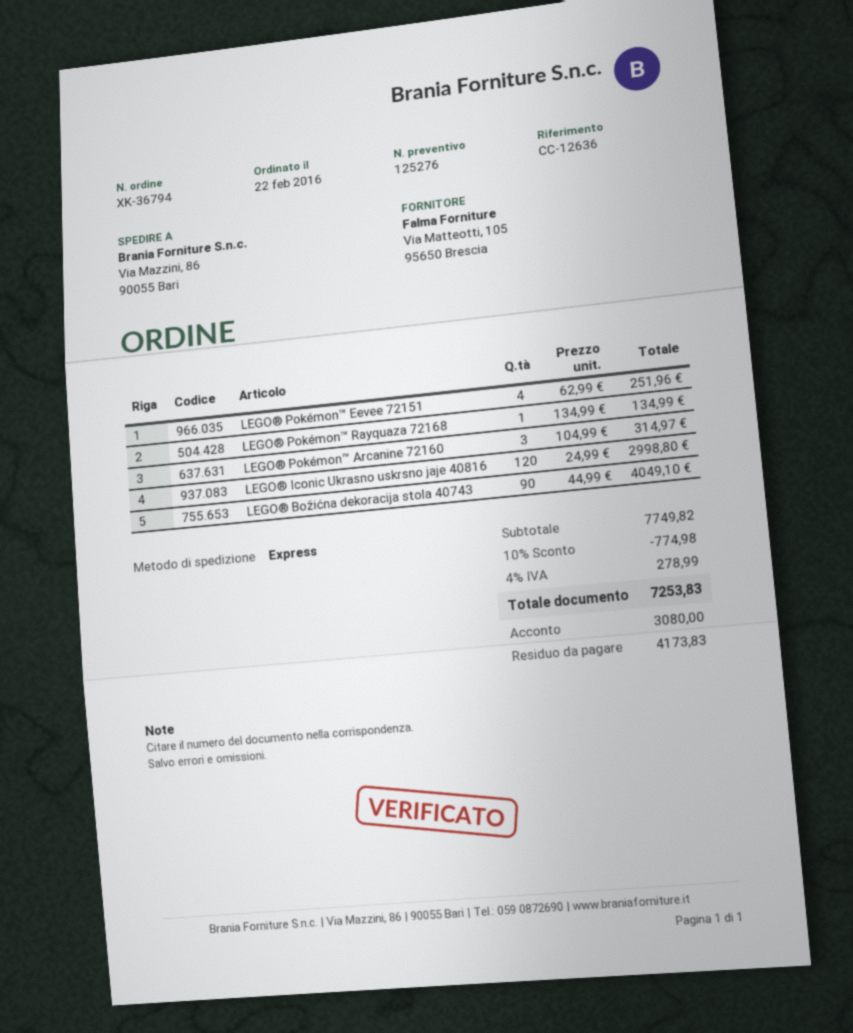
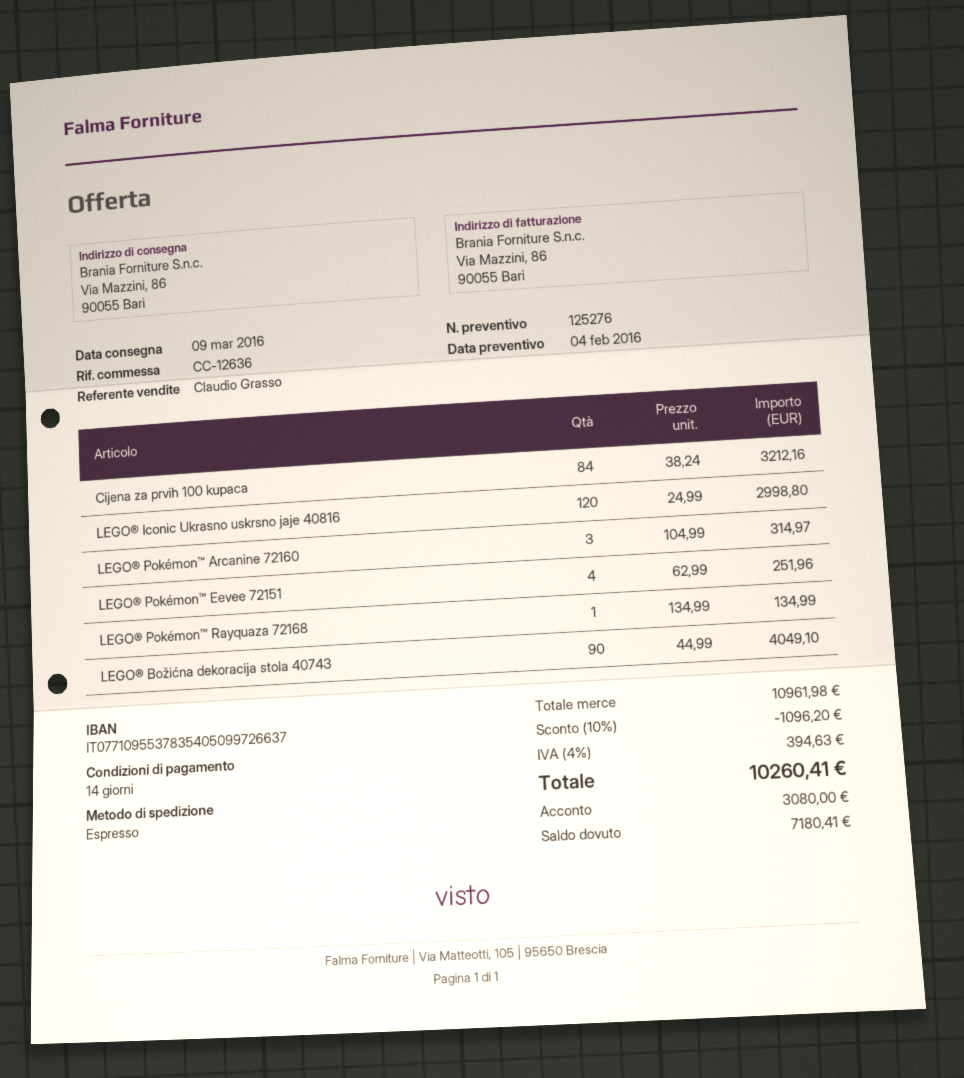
Cijena za prvih 100 kupaca: none -> 84 x 38.24 = 3212.16
subtotal: 7749.82 -> 10961.98
discount: 10% = 774.98 -> 10% = 1096.20
tax: 4% = 278.99 -> 4% = 394.63
total: 7253.83 -> 10260.41
balance: 4173.83 -> 7180.41

